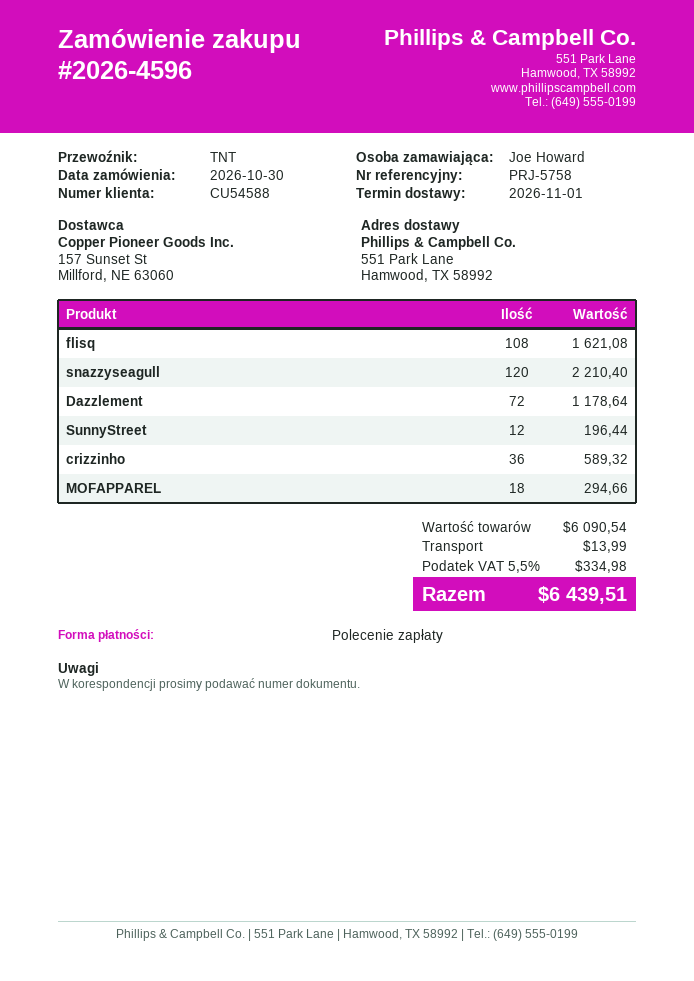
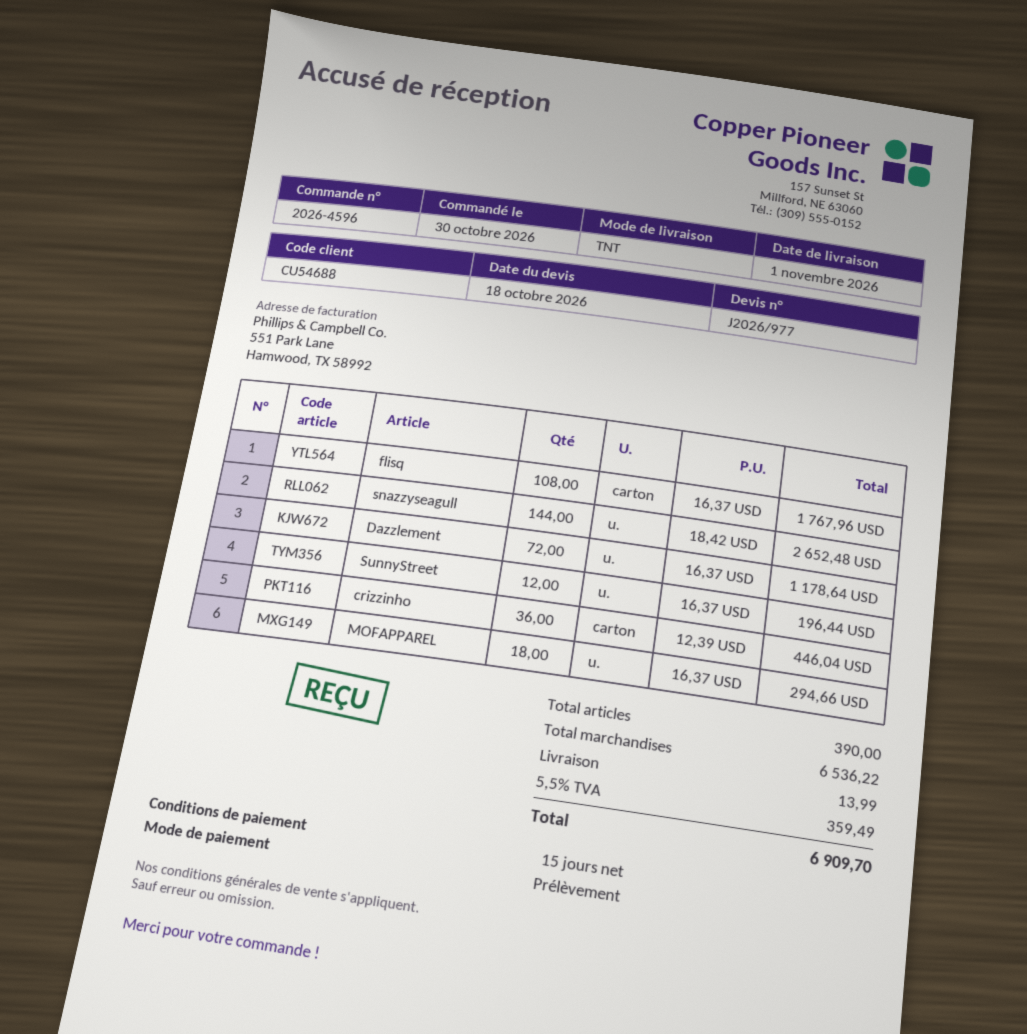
customer number: CU54588 -> CU54688
flisq: 108 for 1621.08 -> 108 for 1767.96
snazzyseagull: 120 for 2210.40 -> 144 for 2652.48
crizzinho: 36 for 589.32 -> 36 for 446.04
subtotal: 6090.54 -> 6536.22
tax: 5.5% = 334.98 -> 5.5% = 359.49
total: 6439.51 -> 6909.70

